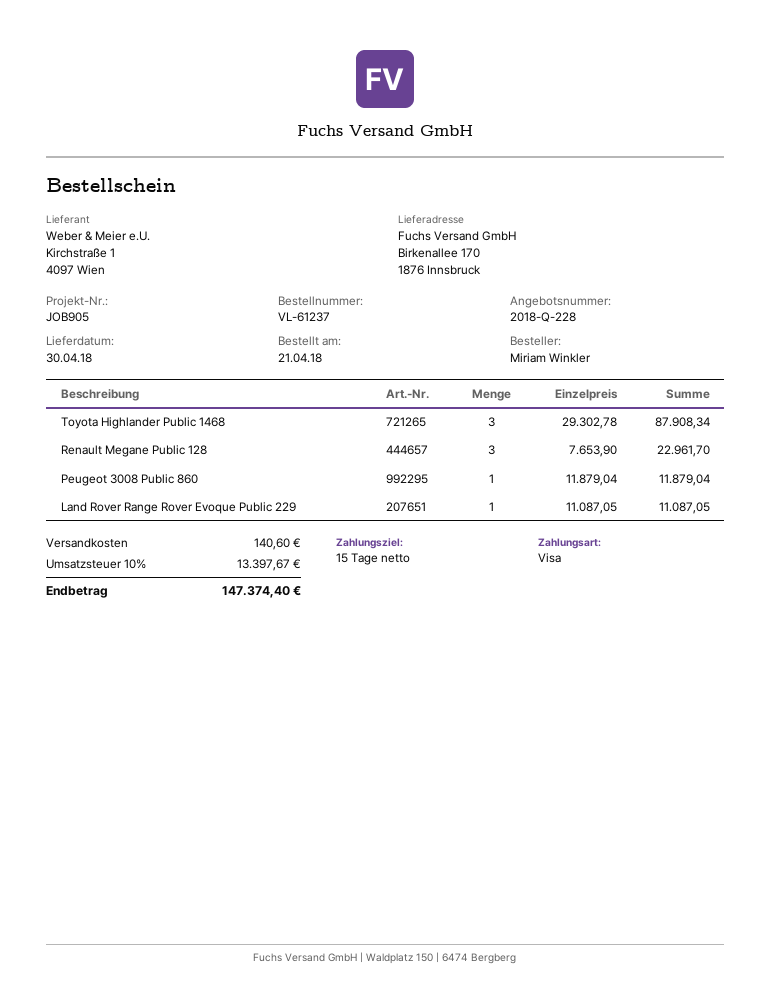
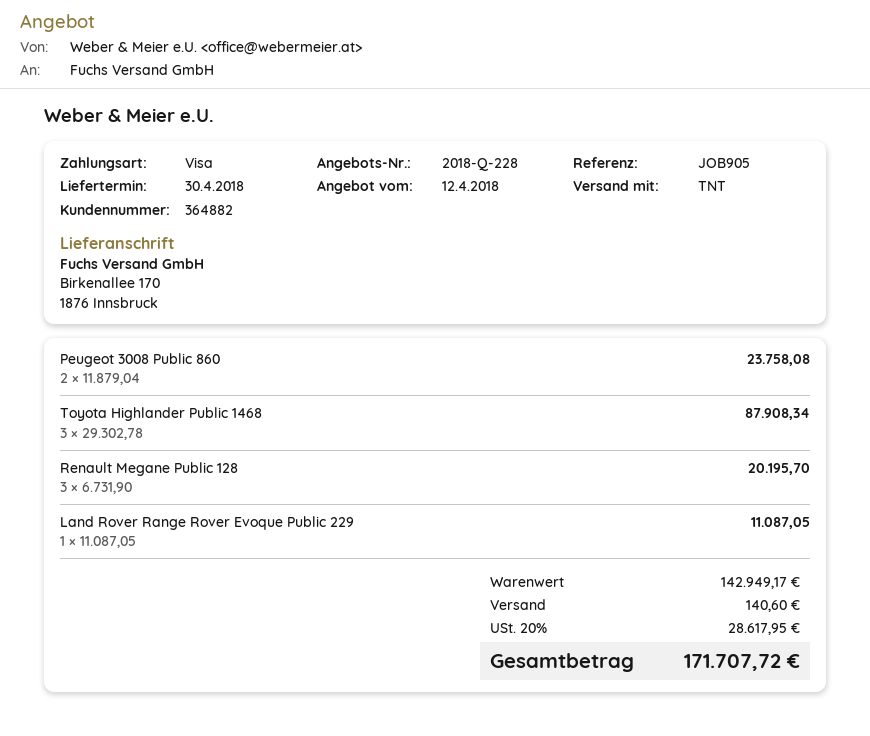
Renault Megane Public 128: 3 x 7653.90 = 22961.70 -> 3 x 6731.90 = 20195.70
Peugeot 3008 Public 860: 1 x 11879.04 = 11879.04 -> 2 x 11879.04 = 23758.08
tax: 10% = 13397.67 -> 20% = 28617.95
total: 147374.40 -> 171707.72

